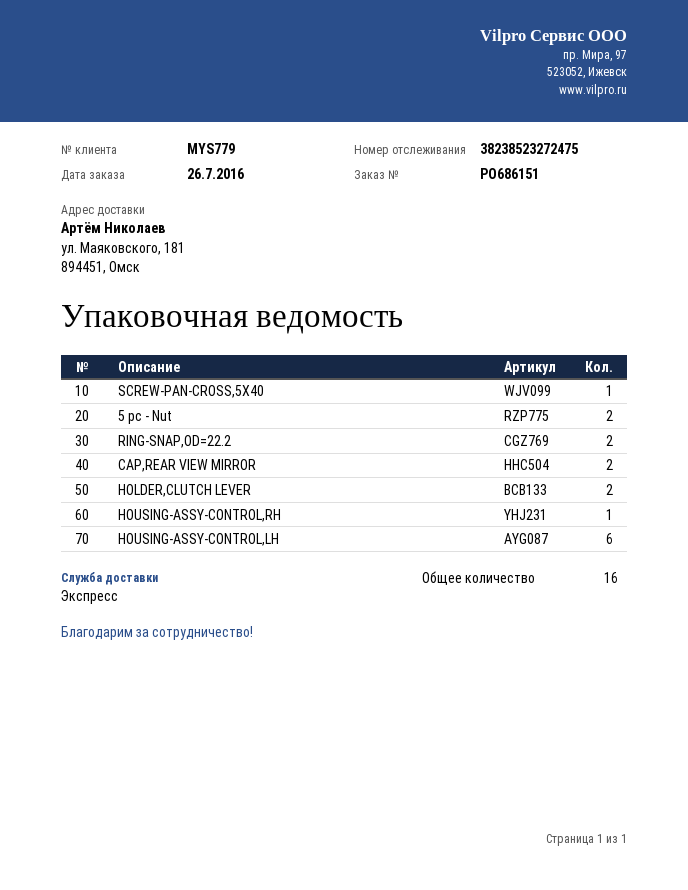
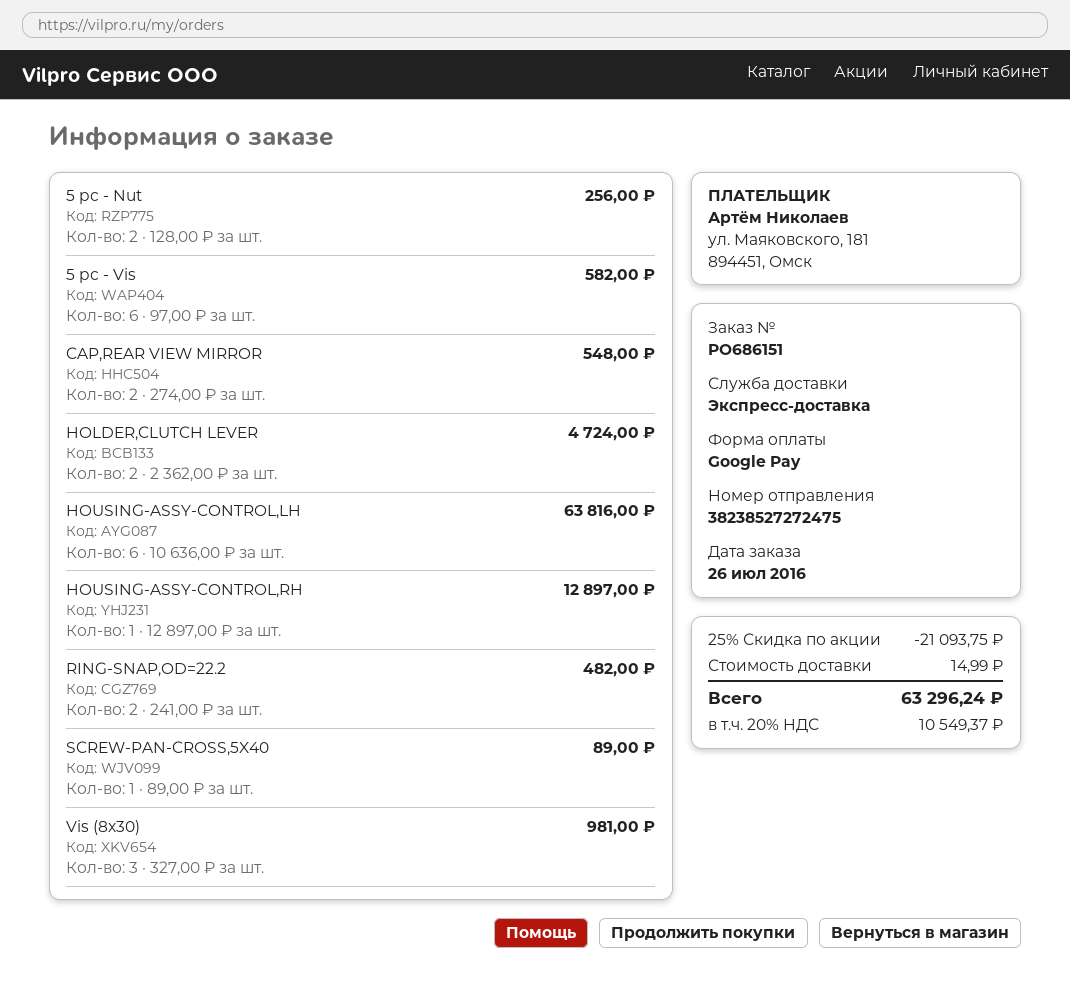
tracking number: 38238523272475 -> 38238527272475
5 pc - Vis: none -> 6
Vis (8x30): none -> 3

